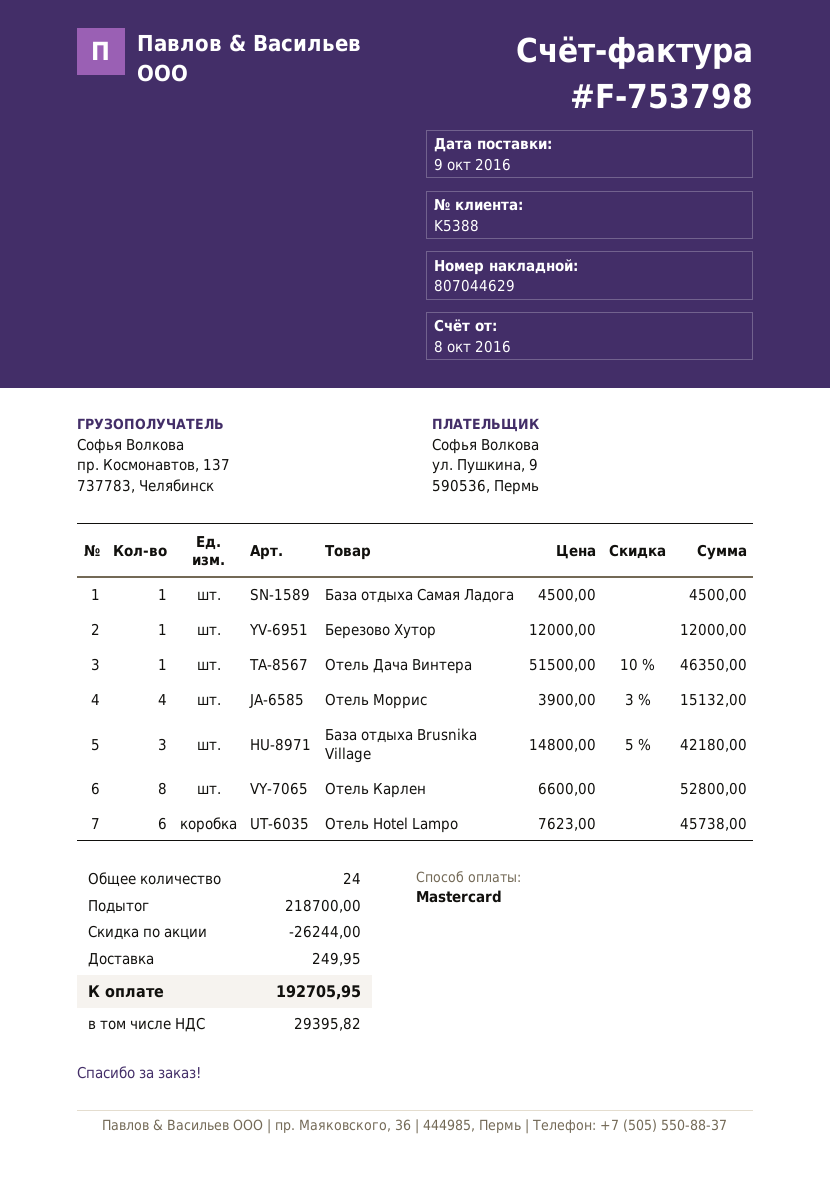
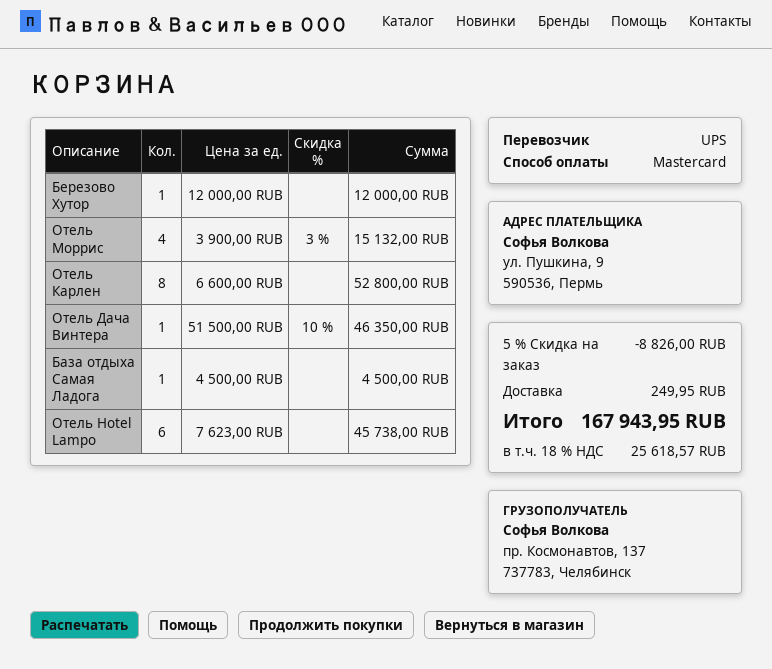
База отдыха Brusnika Village: 3 x 14800.00 - 5% = 42180.00 -> none
discount: 26244.00 -> 8826.00
tax: 29395.82 -> 25618.57
total: 192705.95 -> 167943.95

